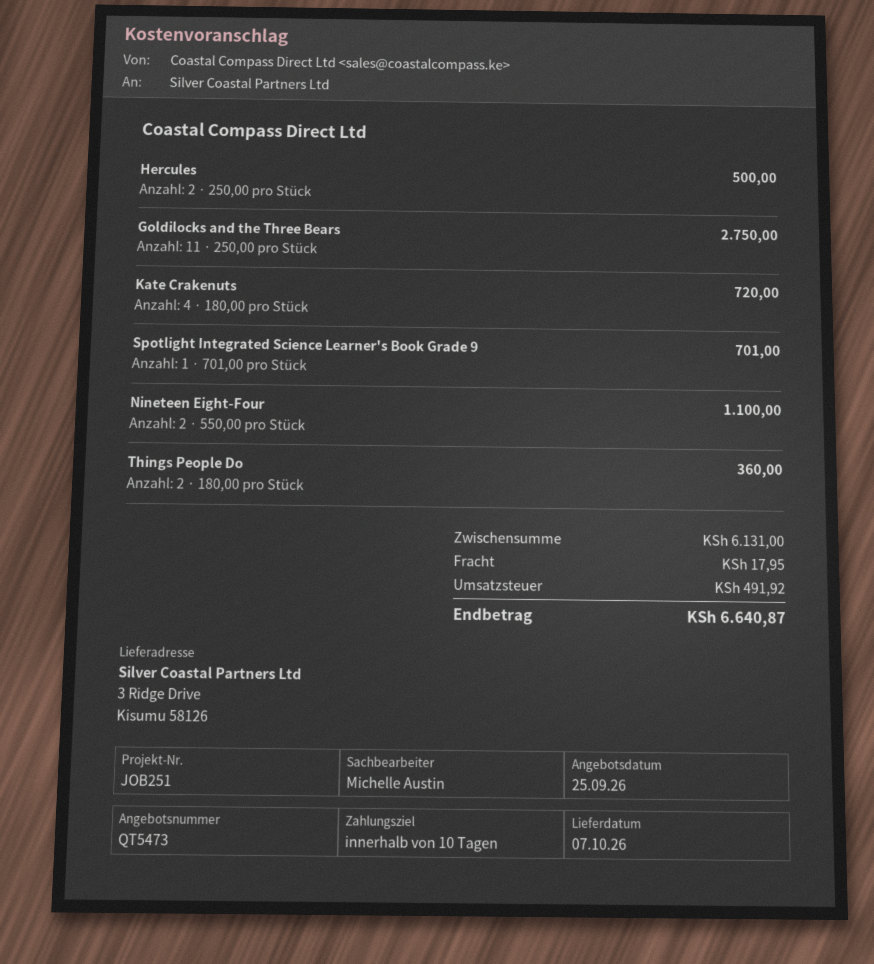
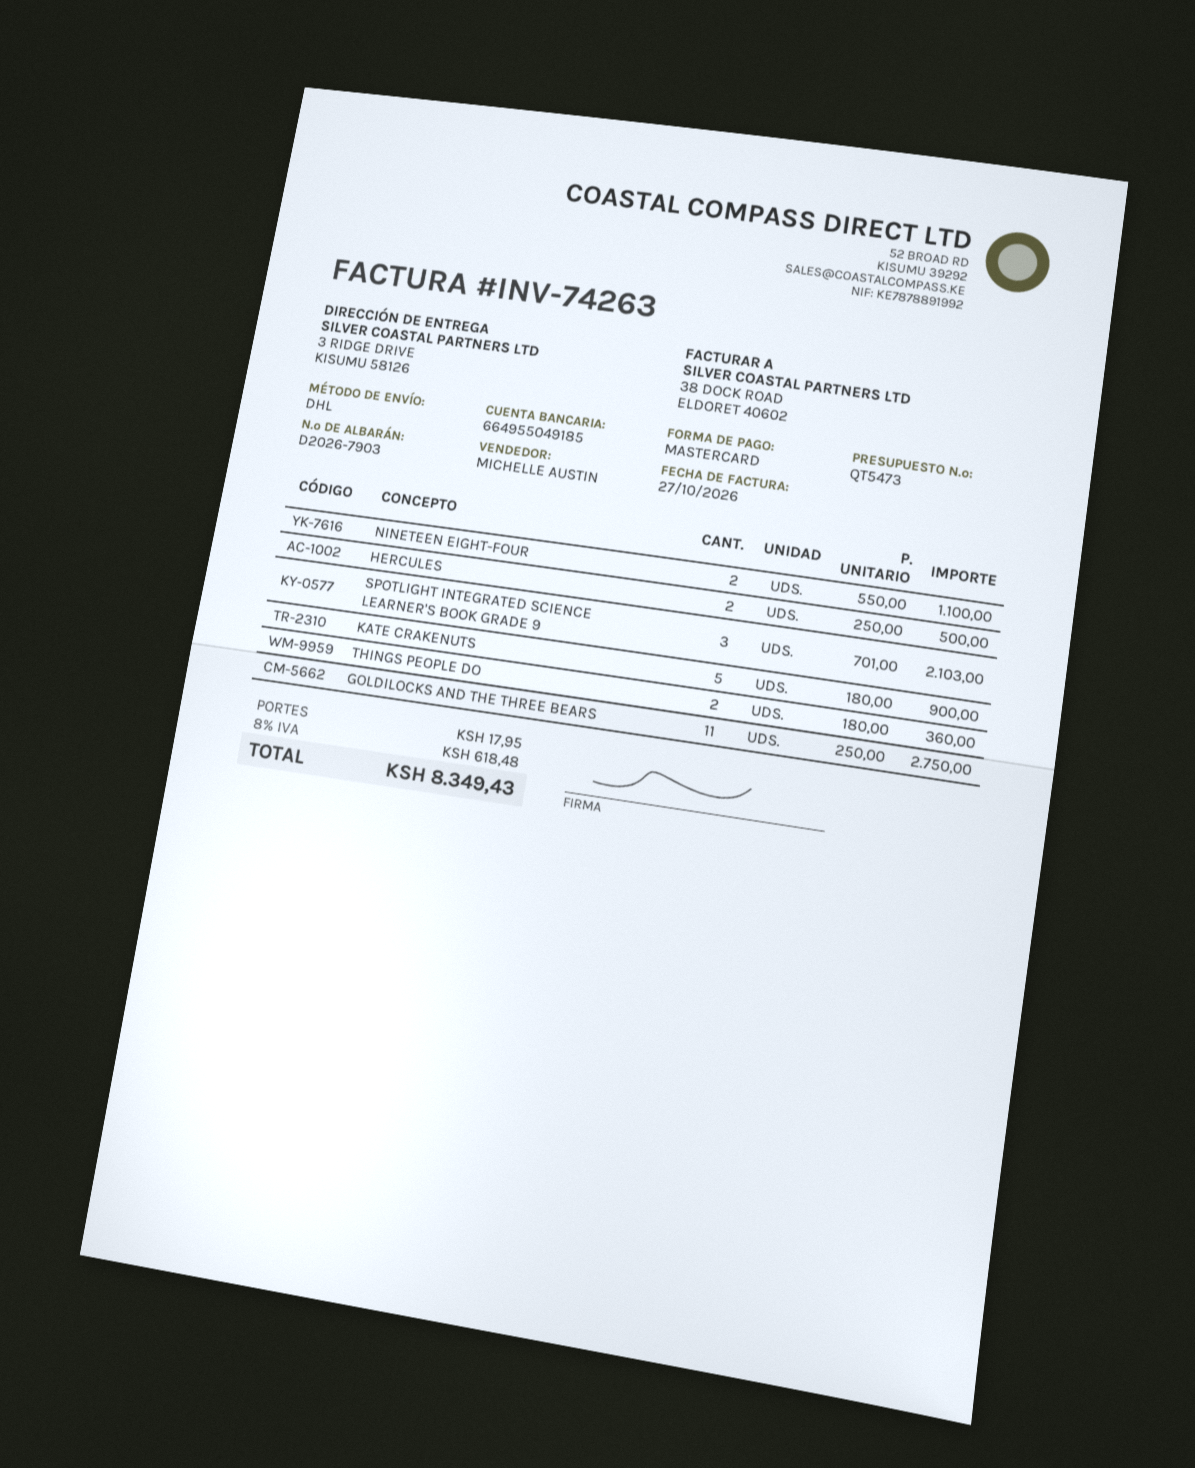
Kate Crakenuts: 4 x 180.00 = 720.00 -> 5 x 180.00 = 900.00
Spotlight Integrated Science Learner's Book Grade 9: 1 x 701.00 = 701.00 -> 3 x 701.00 = 2103.00
tax: 491.92 -> 618.48
total: 6640.87 -> 8349.43

